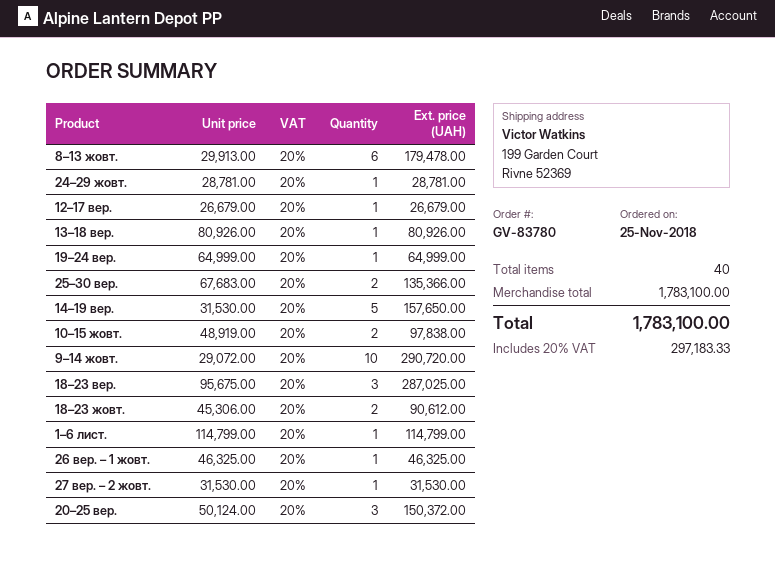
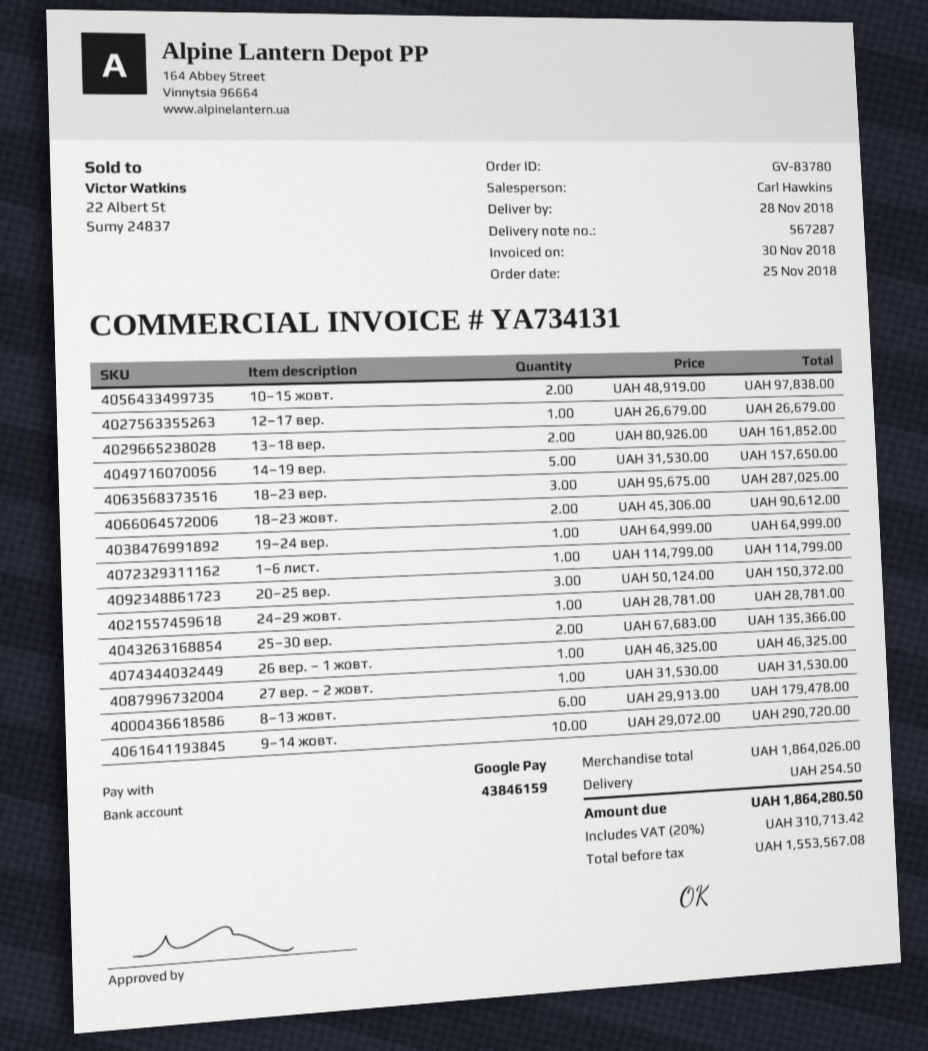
13–18 вер.: 1 x 80926.00 = 80926.00 -> 2 x 80926.00 = 161852.00
subtotal: 1783100.00 -> 1864026.00
shipping: none -> 254.50
tax: 20% = 297183.33 -> 20% = 310713.42
total: 1783100.00 -> 1864280.50

